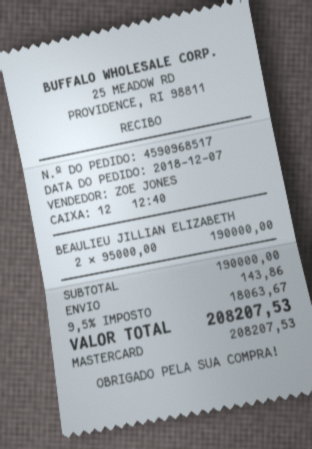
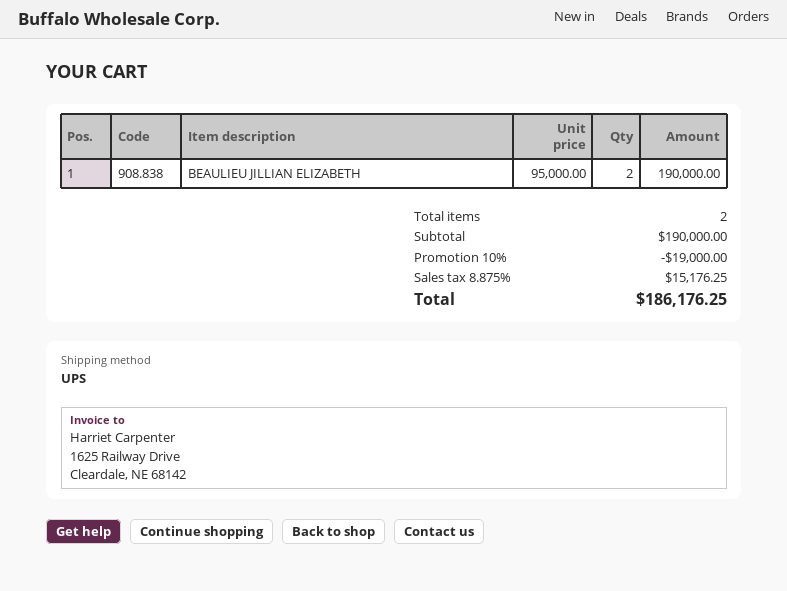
discount: none -> 10% = 19000.00
shipping: 143.86 -> none
tax: 9.5% = 18063.67 -> 8.875% = 15176.25
total: 208207.53 -> 186176.25

